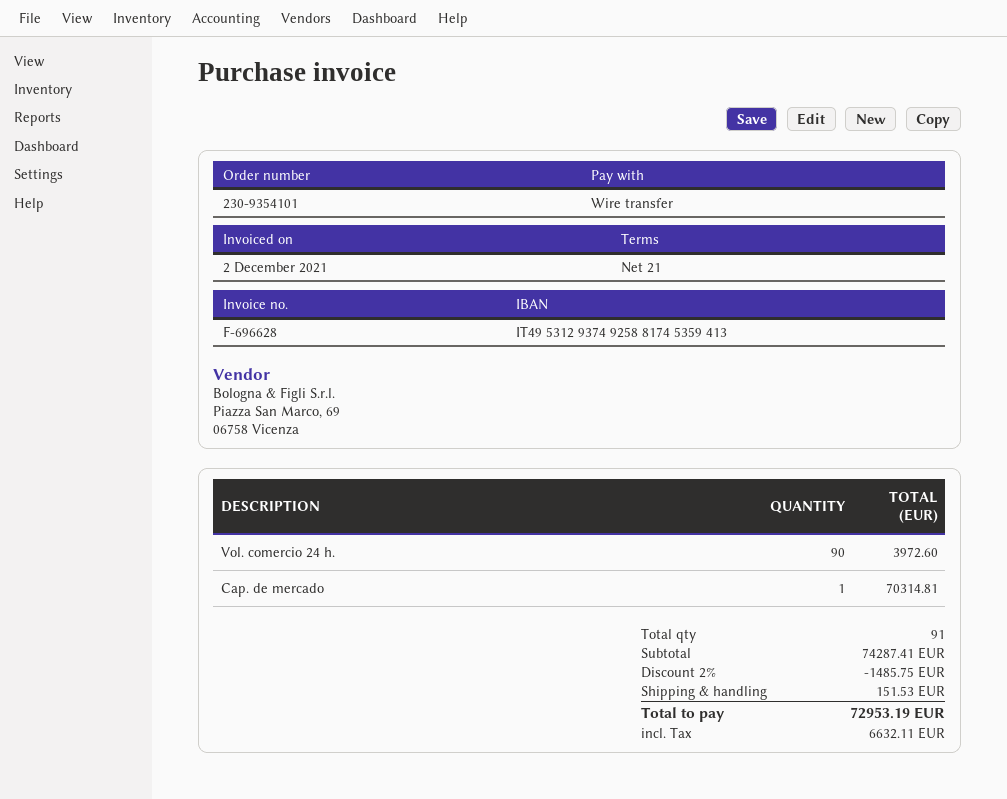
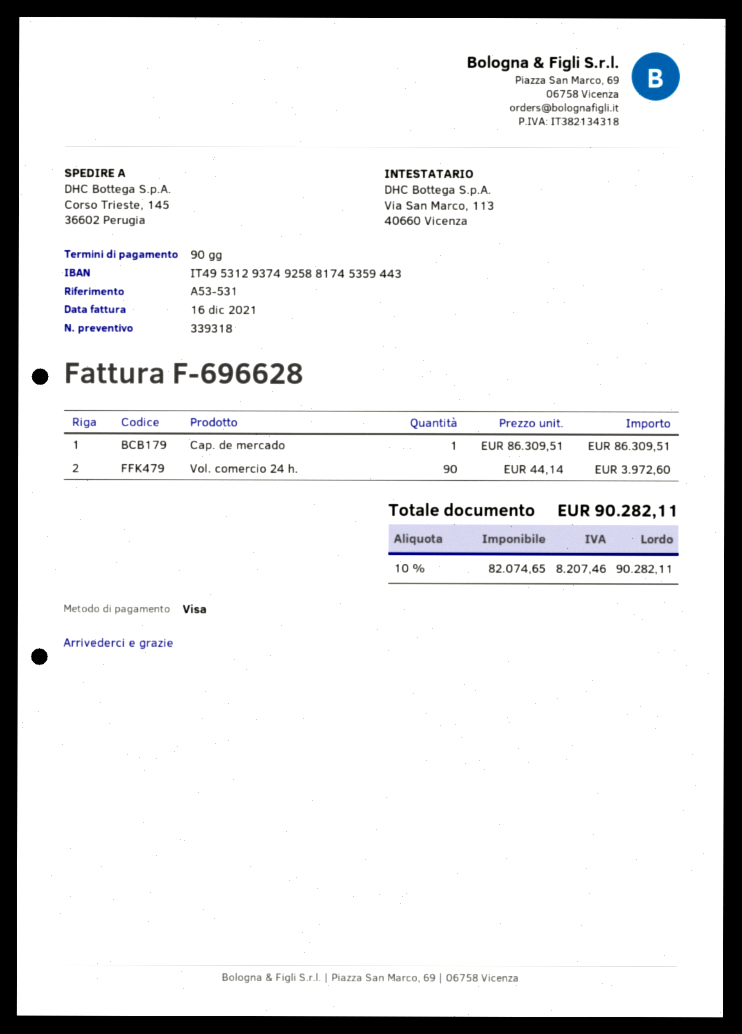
invoice date: 2021-12-02 -> 2021-12-16
payment terms: 21 days -> 90 days
payment method: bank transfer -> Visa
bank account: IT4953129374925881745359413 -> IT4953129374925881745359443
Cap. de mercado: 1 for 70314.81 -> 1 for 86309.51
discount: 2% = 1485.75 -> none
shipping: 151.53 -> none
tax: 6632.11 -> 8207.46
total: 72953.19 -> 90282.11

